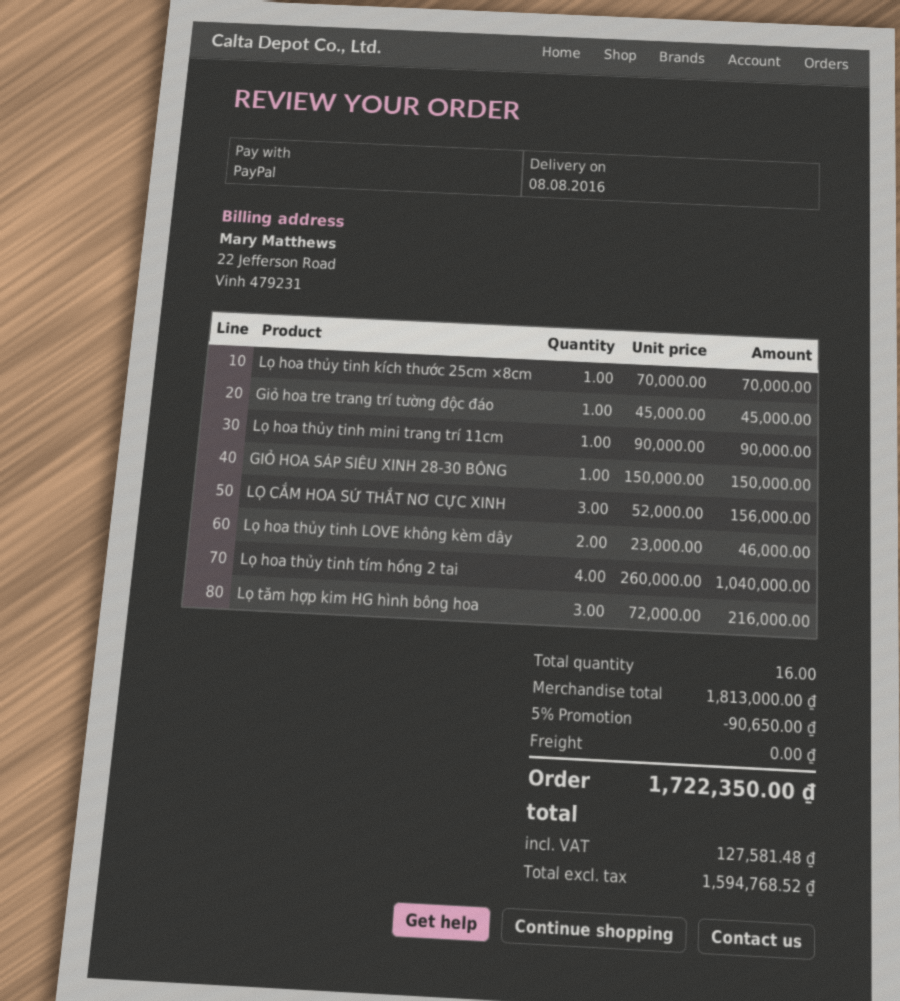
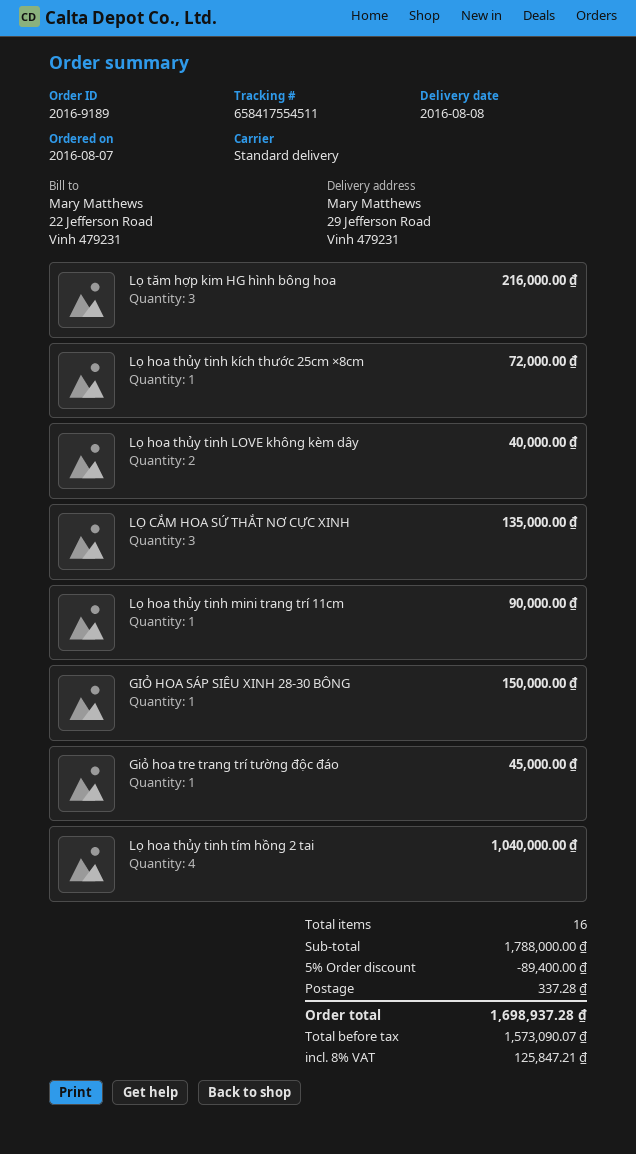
Lọ hoa thủy tinh kích thước 25cm ×8cm: 1 for 70000.00 -> 1 for 72000.00
LỌ CẮM HOA SỨ THẮT NƠ CỰC XINH: 3 for 156000.00 -> 3 for 135000.00
Lọ hoa thủy tinh LOVE không kèm dây: 2 for 46000.00 -> 2 for 40000.00
subtotal: 1813000.00 -> 1788000.00
discount: 5% = 90650.00 -> 5% = 89400.00
shipping: 0.00 -> 337.28
net: 1594768.52 -> 1573090.07
tax: 127581.48 -> 125847.21
total: 1722350.00 -> 1698937.28

